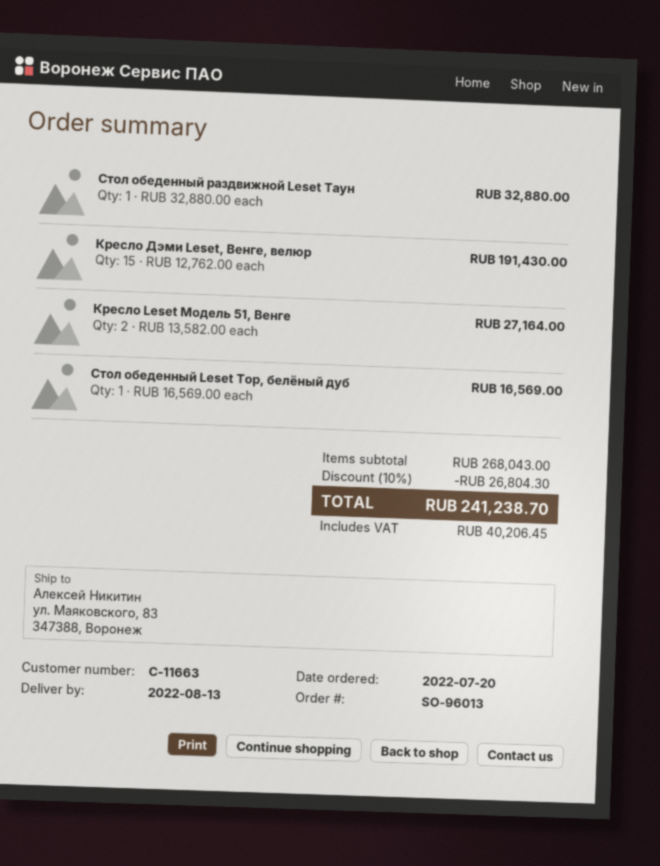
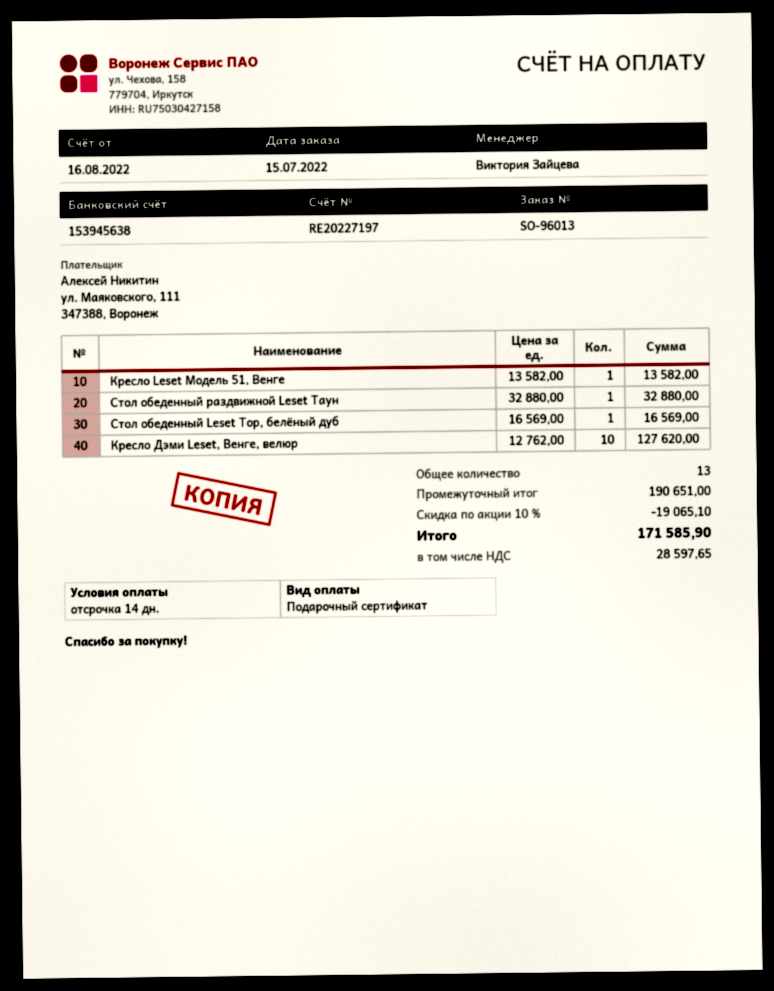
order date: 2022-07-20 -> 2022-07-15
Кресло Дэми Leset, Венге, велюр: 15 x 12762.00 = 191430.00 -> 10 x 12762.00 = 127620.00
Кресло Leset Модель 51, Венге: 2 x 13582.00 = 27164.00 -> 1 x 13582.00 = 13582.00
subtotal: 268043.00 -> 190651.00
discount: 10% = 26804.30 -> 10% = 19065.10
tax: 40206.45 -> 28597.65
total: 241238.70 -> 171585.90

